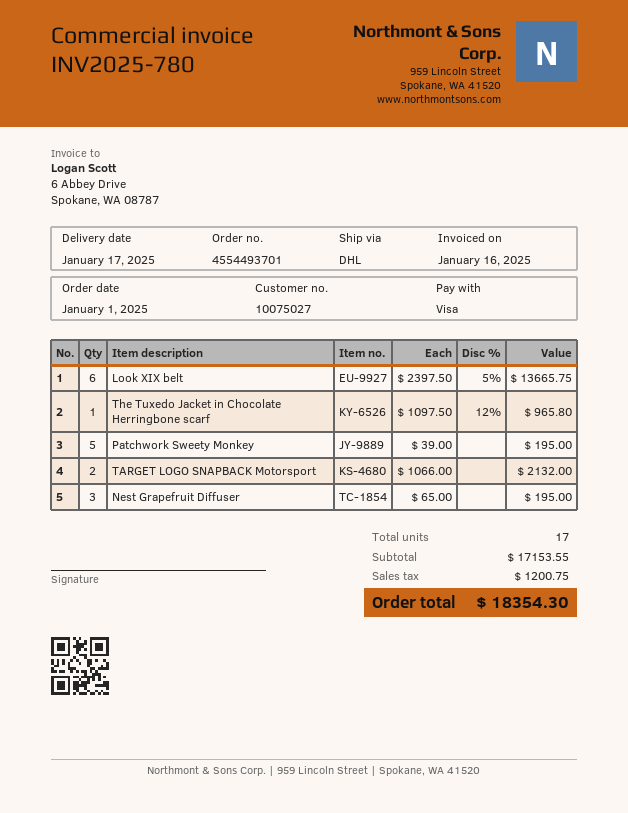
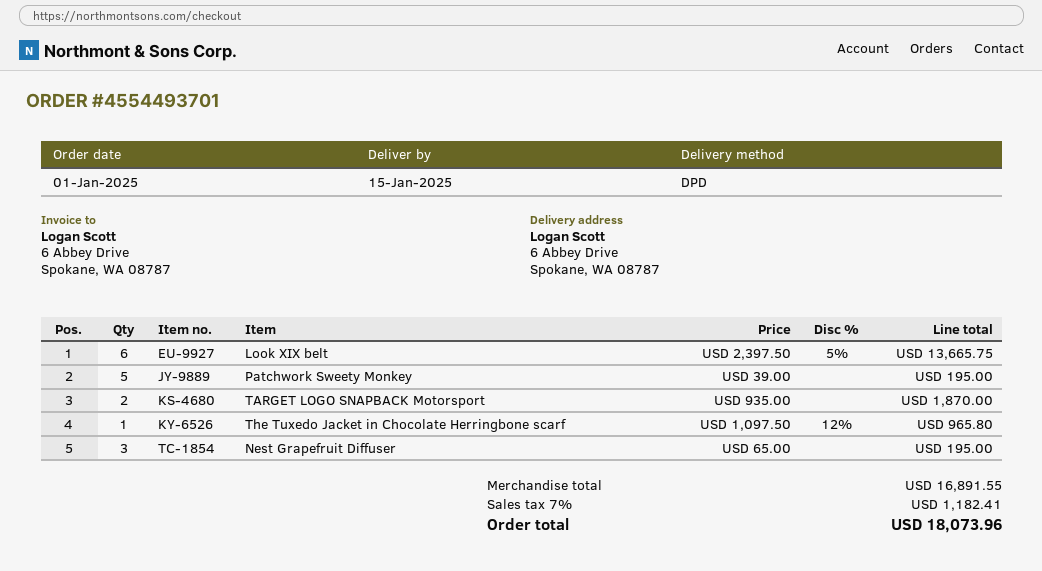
delivery date: 2025-01-17 -> 2025-01-15
shipping method: DHL -> DPD
TARGET LOGO SNAPBACK Motorsport: 2 x 1066.00 = 2132.00 -> 2 x 935.00 = 1870.00
subtotal: 17153.55 -> 16891.55
tax: 1200.75 -> 1182.41
total: 18354.30 -> 18073.96

